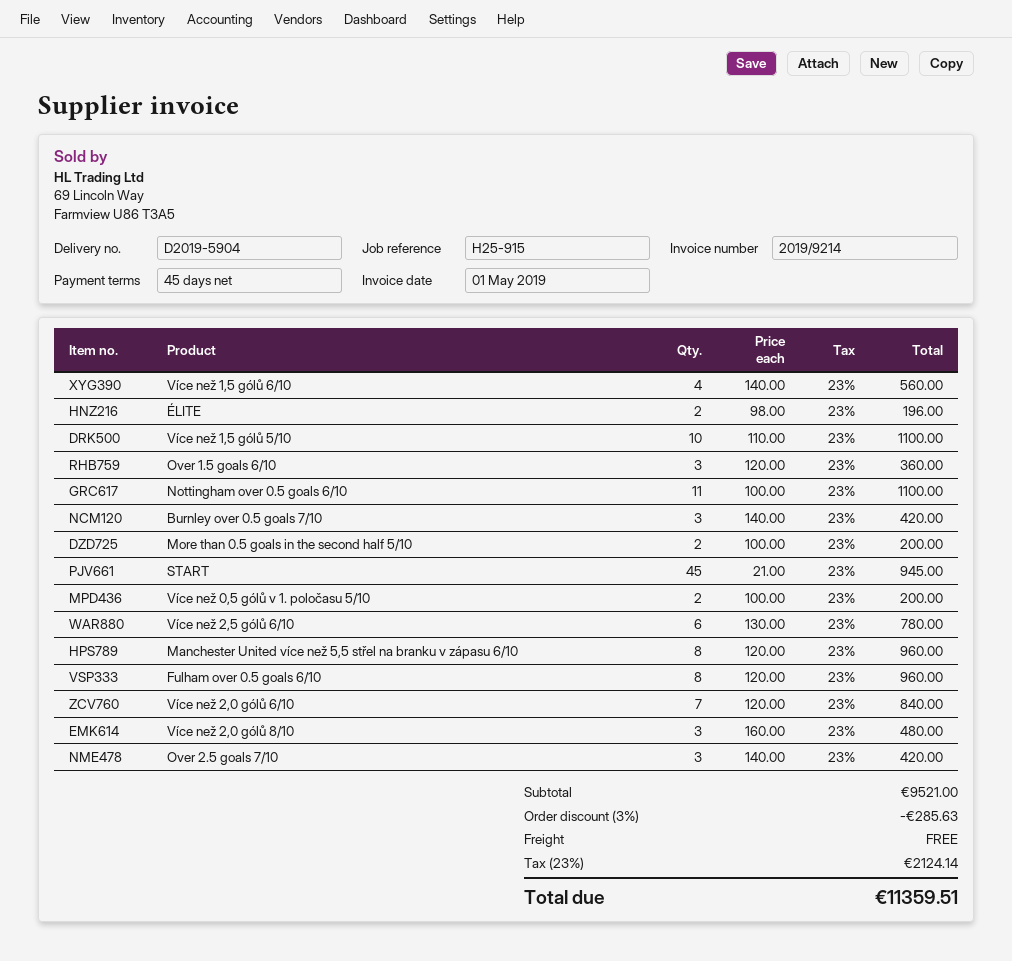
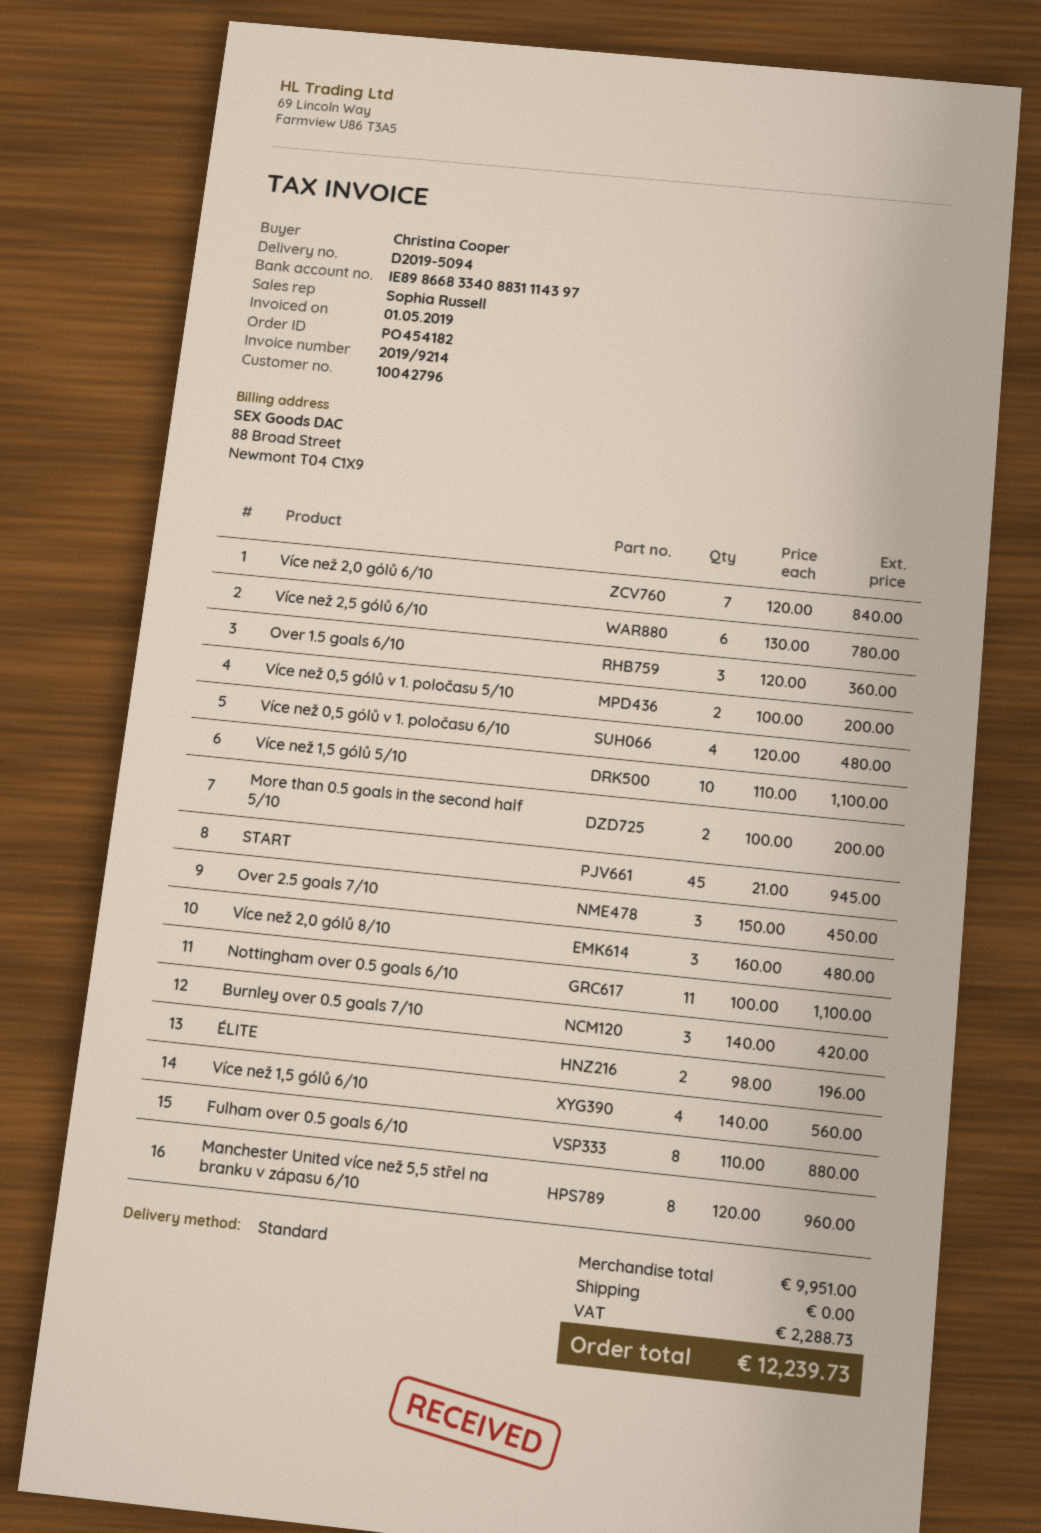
delivery note number: D2019-5904 -> D2019-5094
Fulham over 0.5 goals 6/10: 8 x 120.00 = 960.00 -> 8 x 110.00 = 880.00
Over 2.5 goals 7/10: 3 x 140.00 = 420.00 -> 3 x 150.00 = 450.00
Více než 0,5 gólů v 1. poločasu 6/10: none -> 4 x 120.00 = 480.00
subtotal: 9521.00 -> 9951.00
discount: 3% = 285.63 -> none
tax: 2124.14 -> 2288.73
total: 11359.51 -> 12239.73

